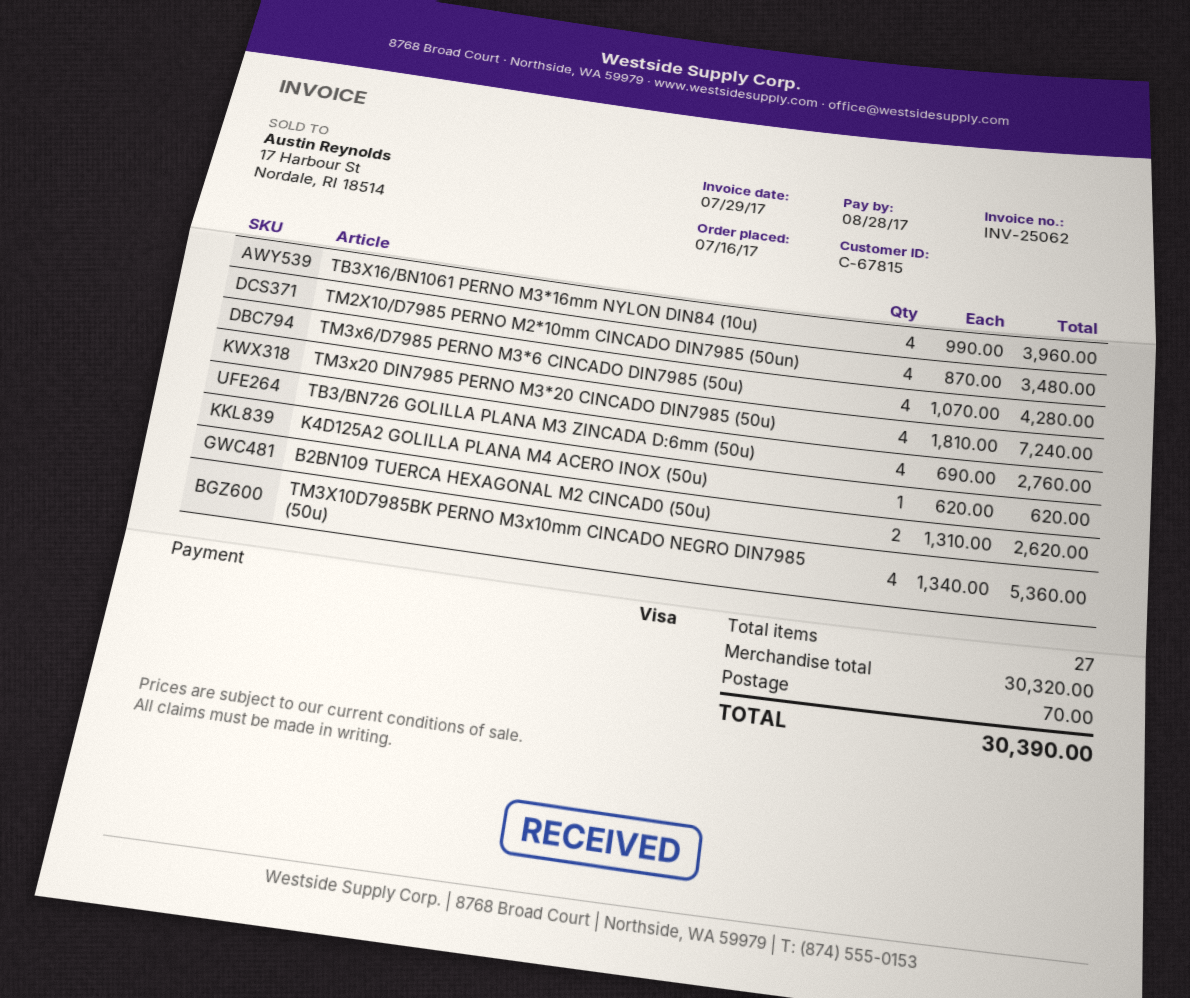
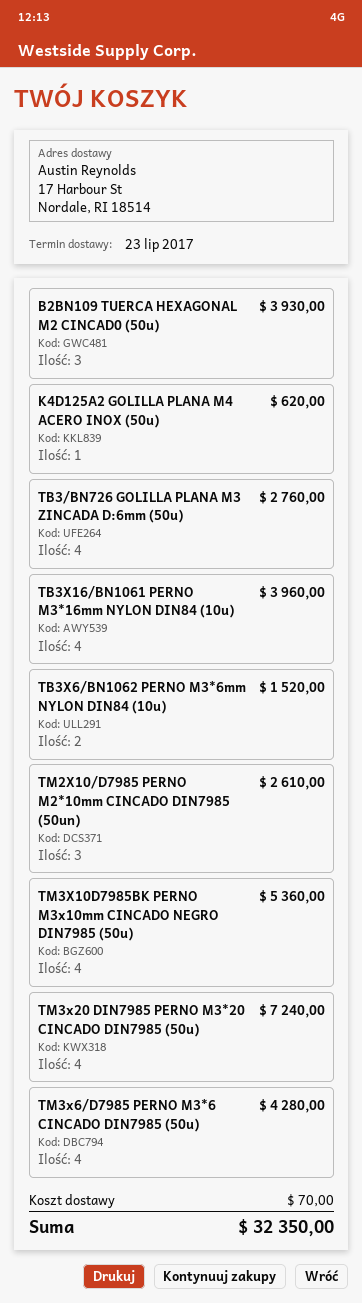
TM2X10/D7985 PERNO M2*10mm CINCADO DIN7985 (50un): 4 for 3480.00 -> 3 for 2610.00
B2BN109 TUERCA HEXAGONAL M2 CINCAD0 (50u): 2 for 2620.00 -> 3 for 3930.00
TB3X6/BN1062 PERNO M3*6mm NYLON DIN84 (10u): none -> 2 for 1520.00
total: 30390.00 -> 32350.00

